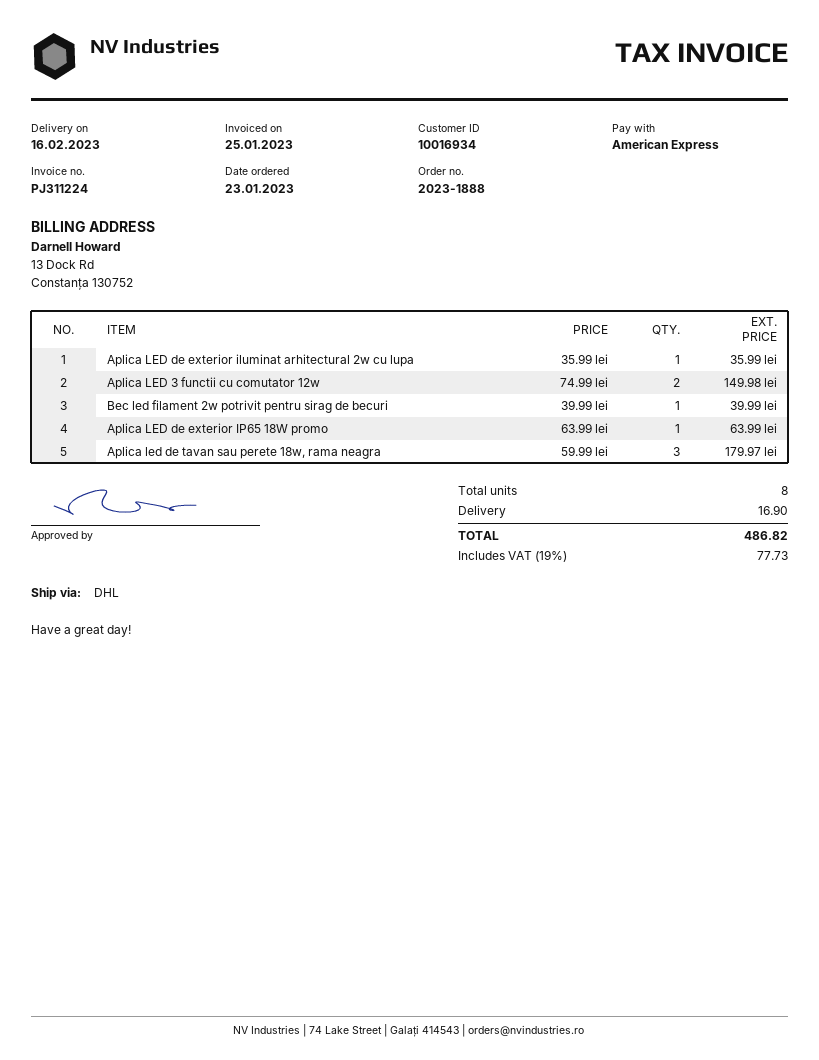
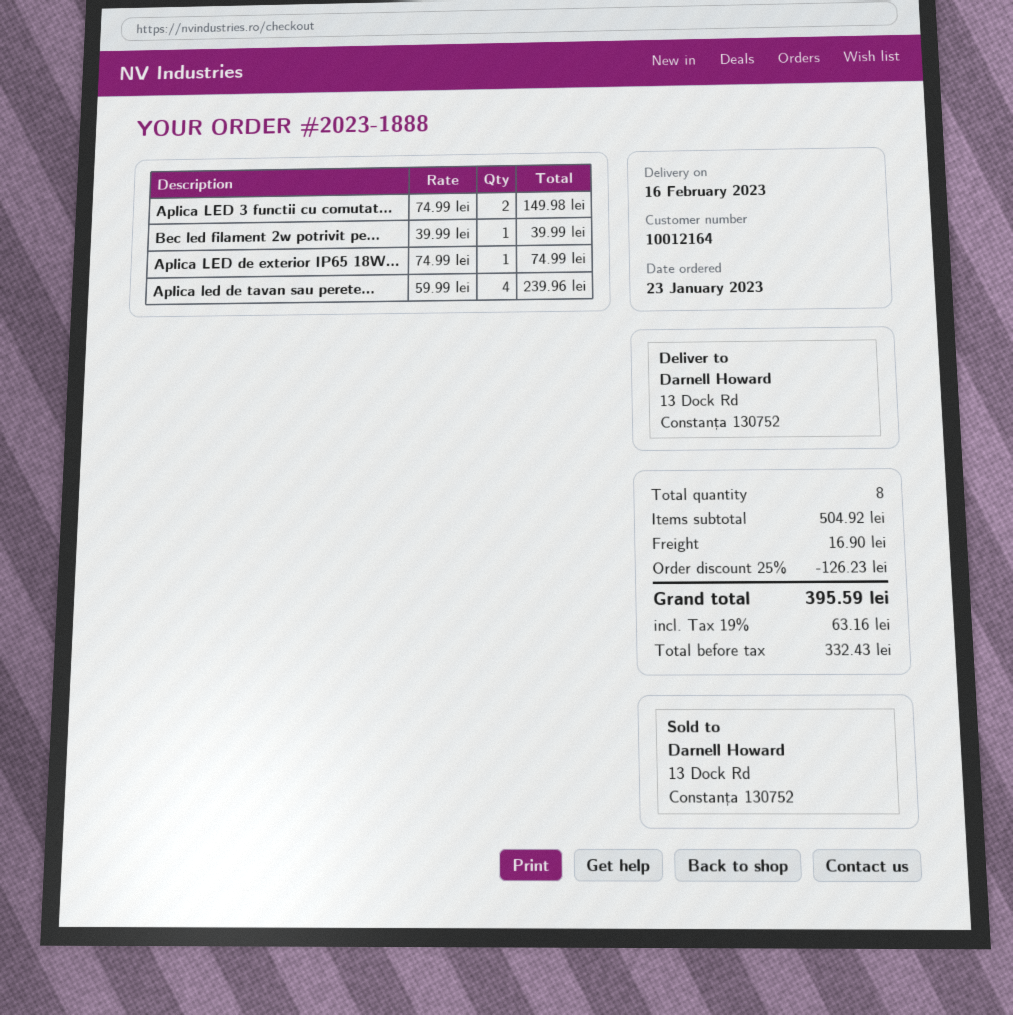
customer number: 10016934 -> 10012164
Aplica LED de exterior iluminat arhitectural 2w cu lupa: 1 x 35.99 = 35.99 -> none
Aplica LED de exterior IP65 18W promo: 1 x 63.99 = 63.99 -> 1 x 74.99 = 74.99
Aplica led de tavan sau perete 18w, rama neagra: 3 x 59.99 = 179.97 -> 4 x 59.99 = 239.96
discount: none -> 25% = 126.23
tax: 19% = 77.73 -> 19% = 63.16
total: 486.82 -> 395.59

